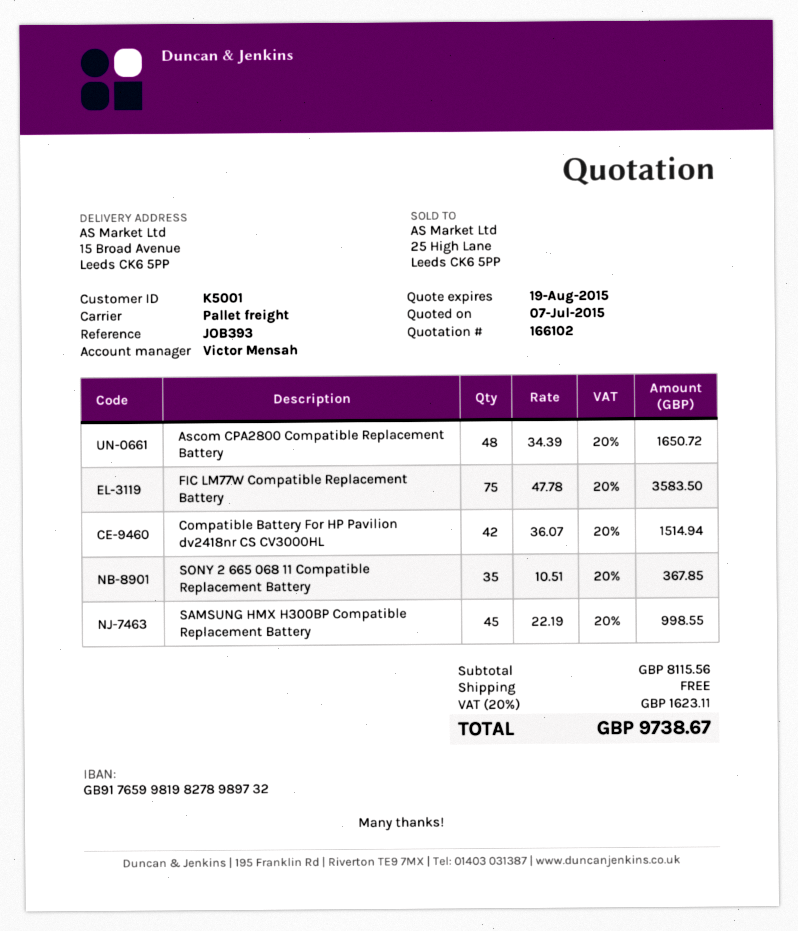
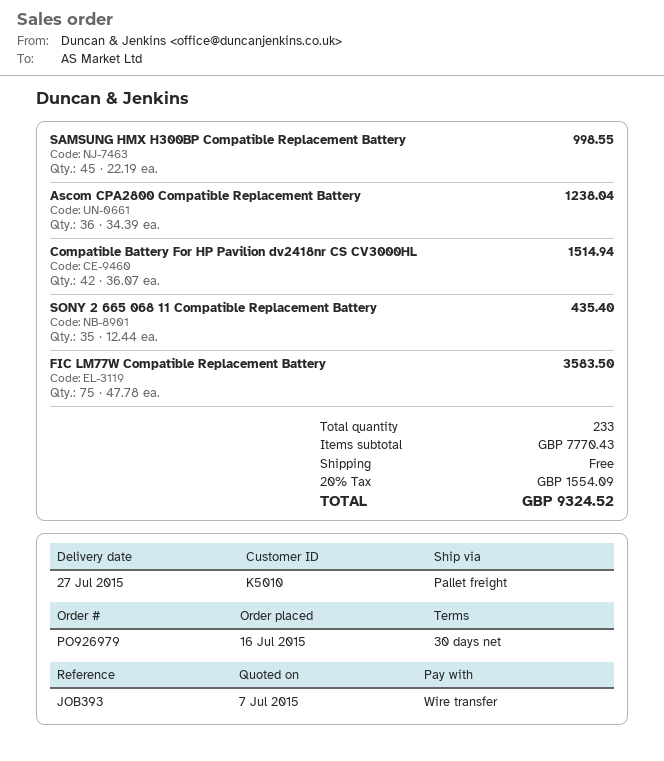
customer number: K5001 -> K5010
Ascom CPA2800 Compatible Replacement Battery: 48 x 34.39 = 1650.72 -> 36 x 34.39 = 1238.04
SONY 2 665 068 11 Compatible Replacement Battery: 35 x 10.51 = 367.85 -> 35 x 12.44 = 435.40
subtotal: 8115.56 -> 7770.43
tax: 20% = 1623.11 -> 20% = 1554.09
total: 9738.67 -> 9324.52

